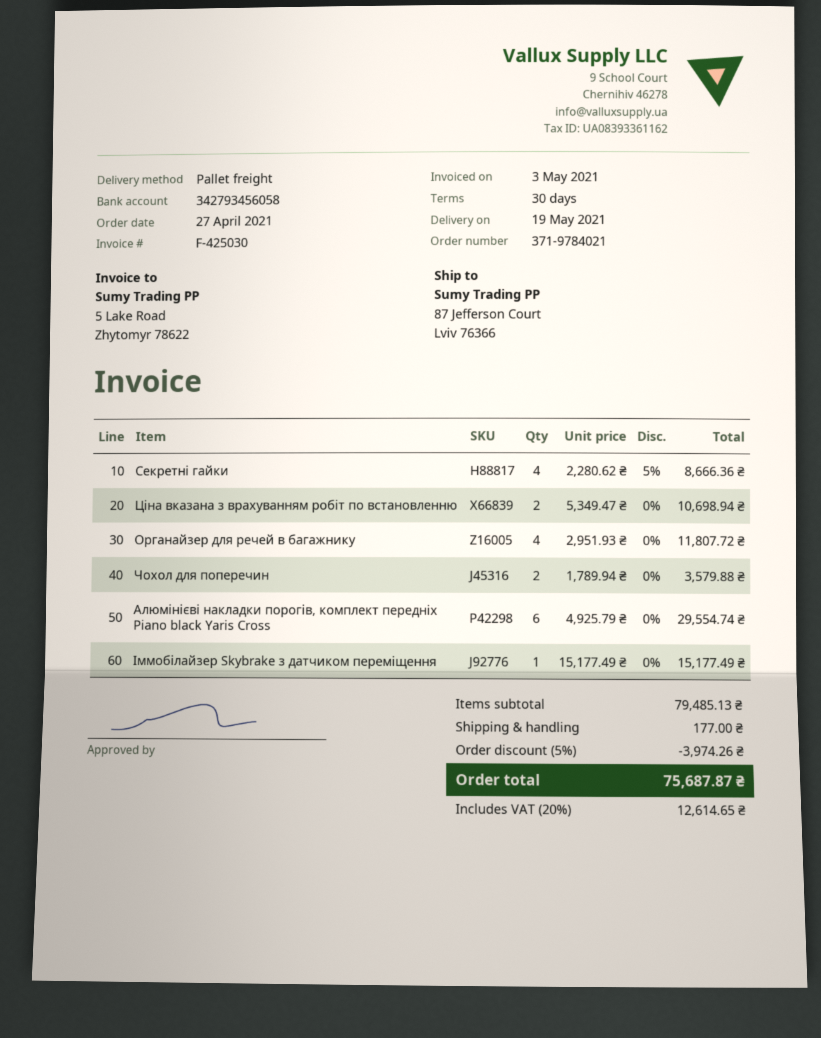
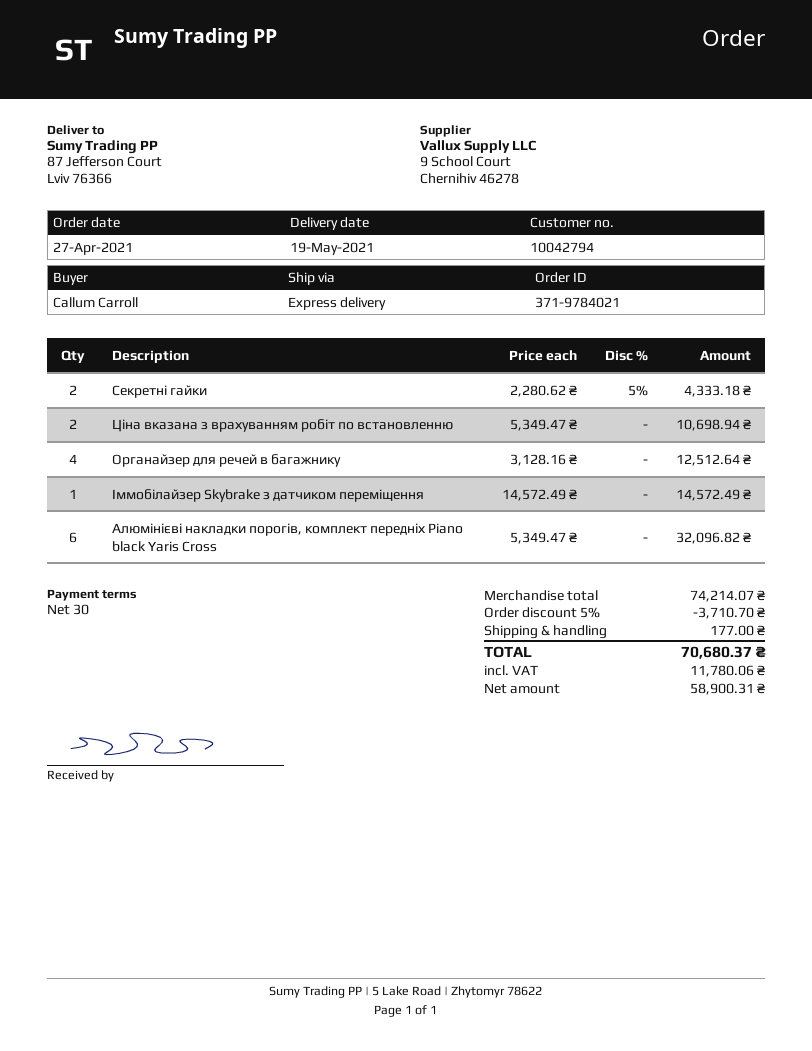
shipping method: pallet freight -> express
Секретні гайки: 4 x 2280.62 - 5% = 8666.36 -> 2 x 2280.62 - 5% = 4333.18
Органайзер для речей в багажнику: 4 x 2951.93 = 11807.72 -> 4 x 3128.16 = 12512.64
Чохол для поперечин: 2 x 1789.94 = 3579.88 -> none
Алюмінієві накладки порогів, комплект передніх Piano black Yaris Cross: 6 x 4925.79 = 29554.74 -> 6 x 5349.47 = 32096.82
Іммобілайзер Skybrake з датчиком переміщення: 1 x 15177.49 = 15177.49 -> 1 x 14572.49 = 14572.49
subtotal: 79485.13 -> 74214.07
discount: 5% = 3974.26 -> 5% = 3710.70
tax: 12614.65 -> 11780.06
total: 75687.87 -> 70680.37

